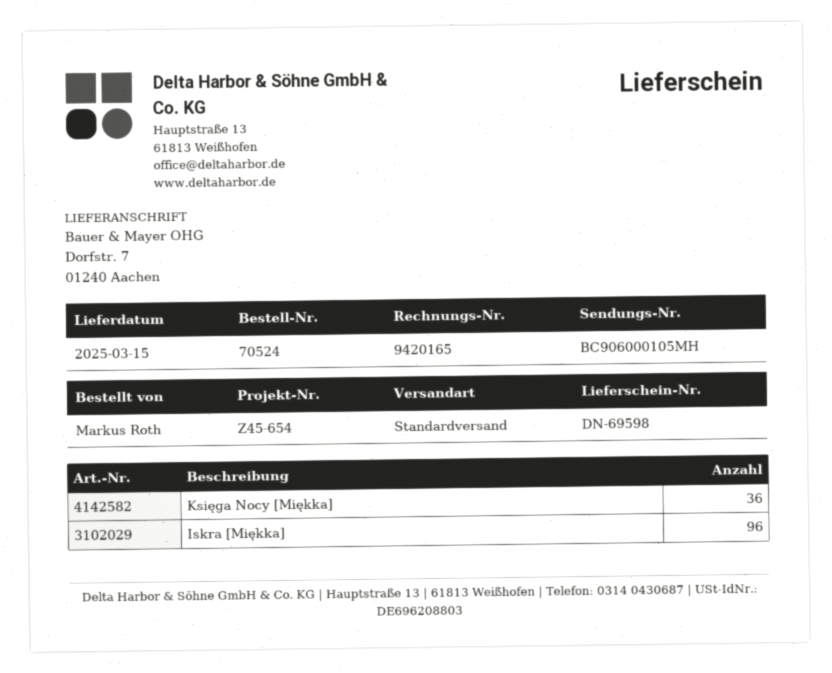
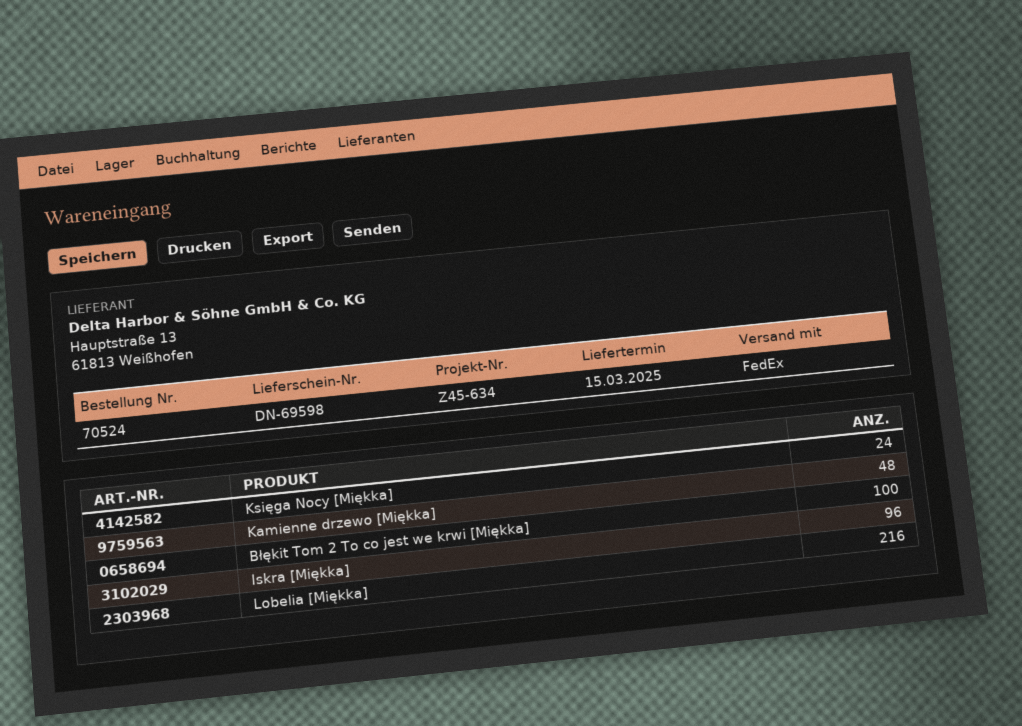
reference: Z45-654 -> Z45-634
shipping method: standard -> FedEx
Księga Nocy [Miękka]: 36 -> 24
Kamienne drzewo [Miękka]: none -> 48
Błękit Tom 2 To co jest we krwi [Miękka]: none -> 100
Lobelia [Miękka]: none -> 216

